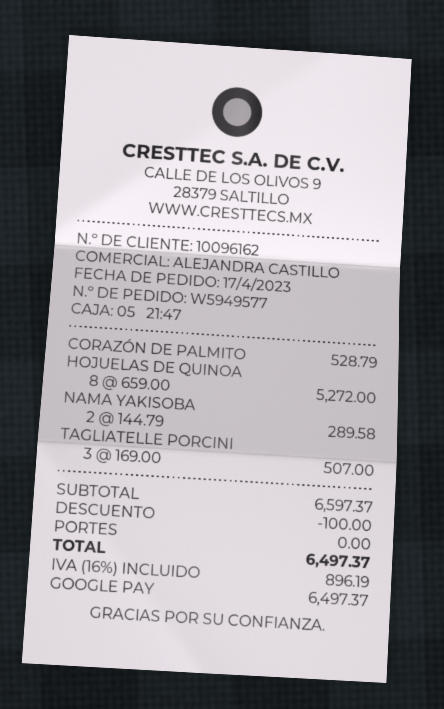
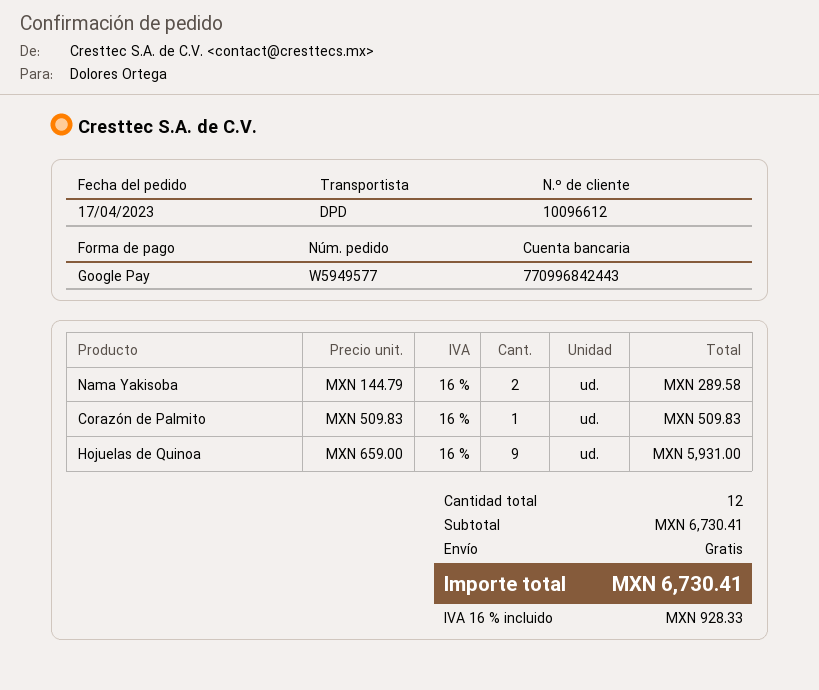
customer number: 10096162 -> 10096612
CORAZÓN DE PALMITO: 1 x 528.79 = 528.79 -> 1 x 509.83 = 509.83
HOJUELAS DE QUINOA: 8 x 659.00 = 5272.00 -> 9 x 659.00 = 5931.00
TAGLIATELLE PORCINI: 3 x 169.00 = 507.00 -> none
subtotal: 6597.37 -> 6730.41
discount: 100.00 -> none
tax: 16% = 896.19 -> 16% = 928.33
total: 6497.37 -> 6730.41

